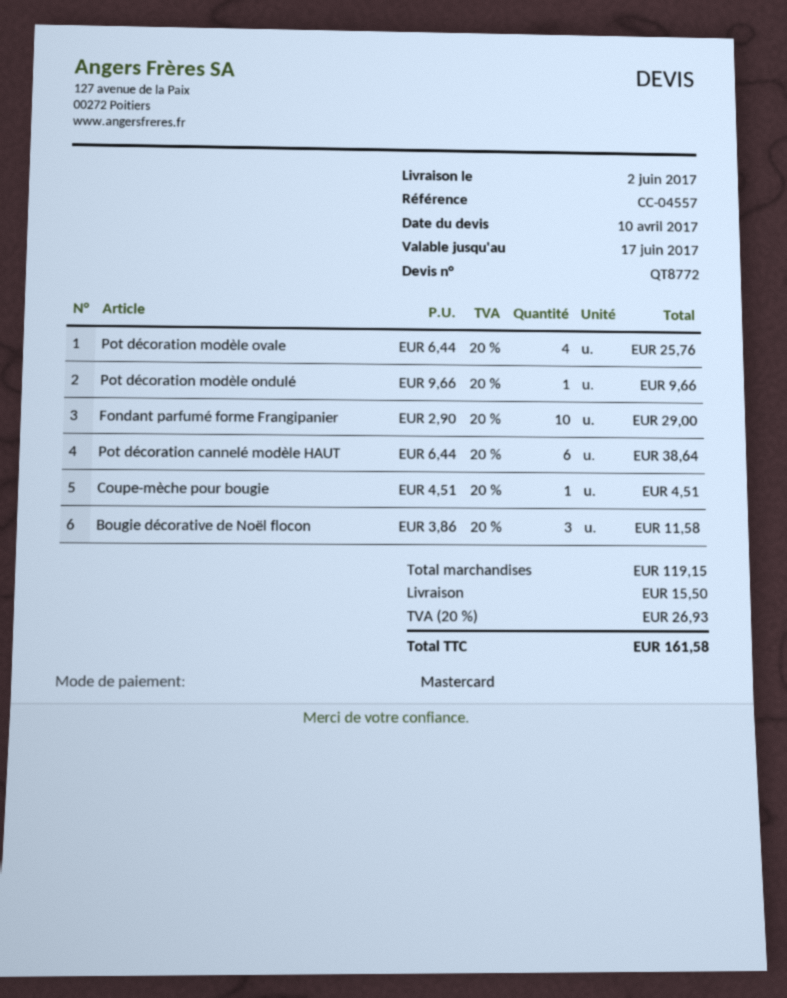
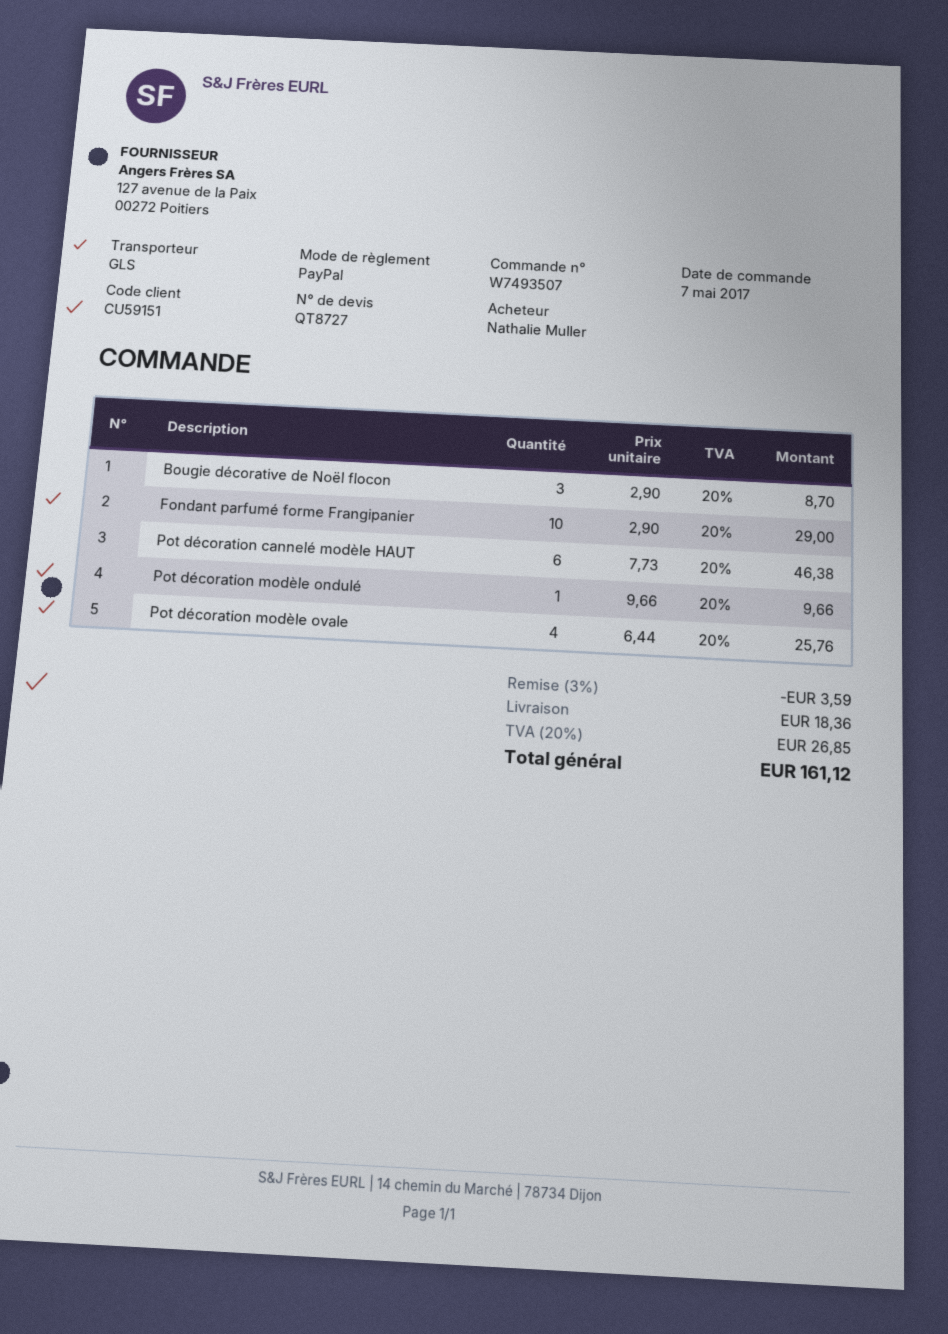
quote number: QT8772 -> QT8727
payment method: Mastercard -> PayPal
Pot décoration cannelé modèle HAUT: 6 x 6.44 = 38.64 -> 6 x 7.73 = 46.38
Coupe-mèche pour bougie: 1 x 4.51 = 4.51 -> none
Bougie décorative de Noël flocon: 3 x 3.86 = 11.58 -> 3 x 2.90 = 8.70
discount: none -> 3% = 3.59
shipping: 15.50 -> 18.36
tax: 20% = 26.93 -> 20% = 26.85
total: 161.58 -> 161.12

